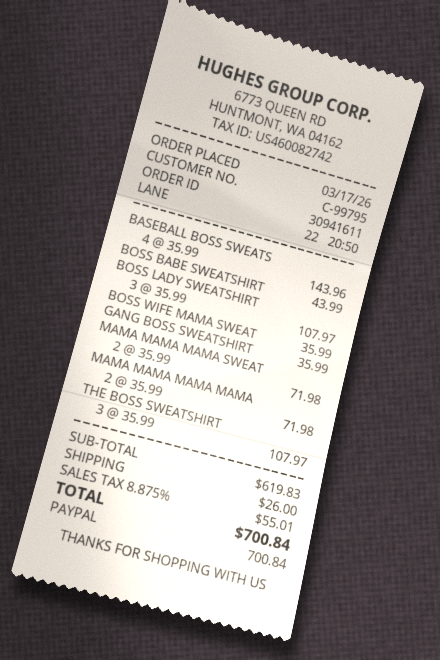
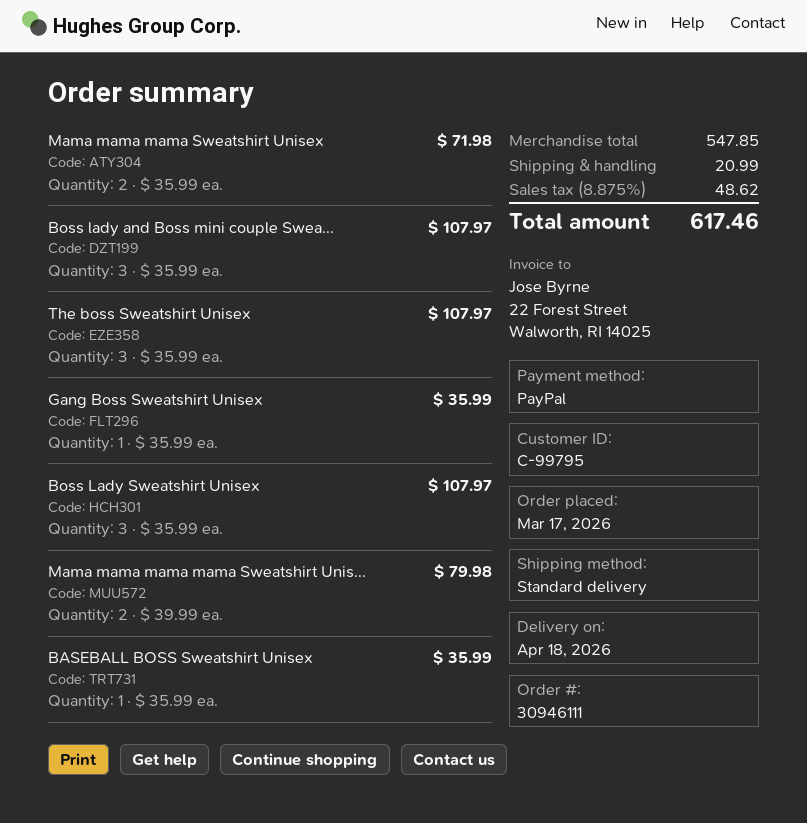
order number: 30941611 -> 30946111
BASEBALL BOSS SWEATS: 4 x 35.99 = 143.96 -> 1 x 35.99 = 35.99
BOSS BABE SWEATSHIRT: 1 x 43.99 = 43.99 -> none
BOSS WIFE MAMA SWEAT: 1 x 35.99 = 35.99 -> none
MAMA MAMA MAMA MAMA: 2 x 35.99 = 71.98 -> 2 x 39.99 = 79.98
Boss lady and Boss mini couple Swea...: none -> 3 x 35.99 = 107.97
subtotal: 619.83 -> 547.85
shipping: 26.00 -> 20.99
tax: 8.875% = 55.01 -> 8.875% = 48.62
total: 700.84 -> 617.46

